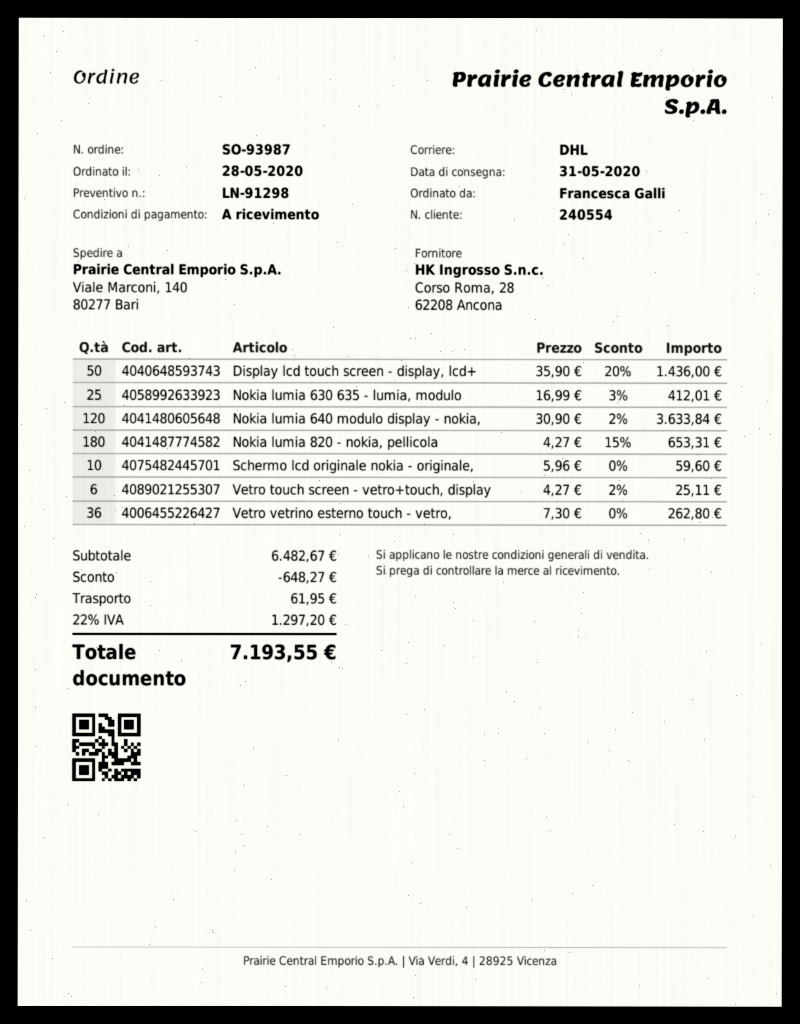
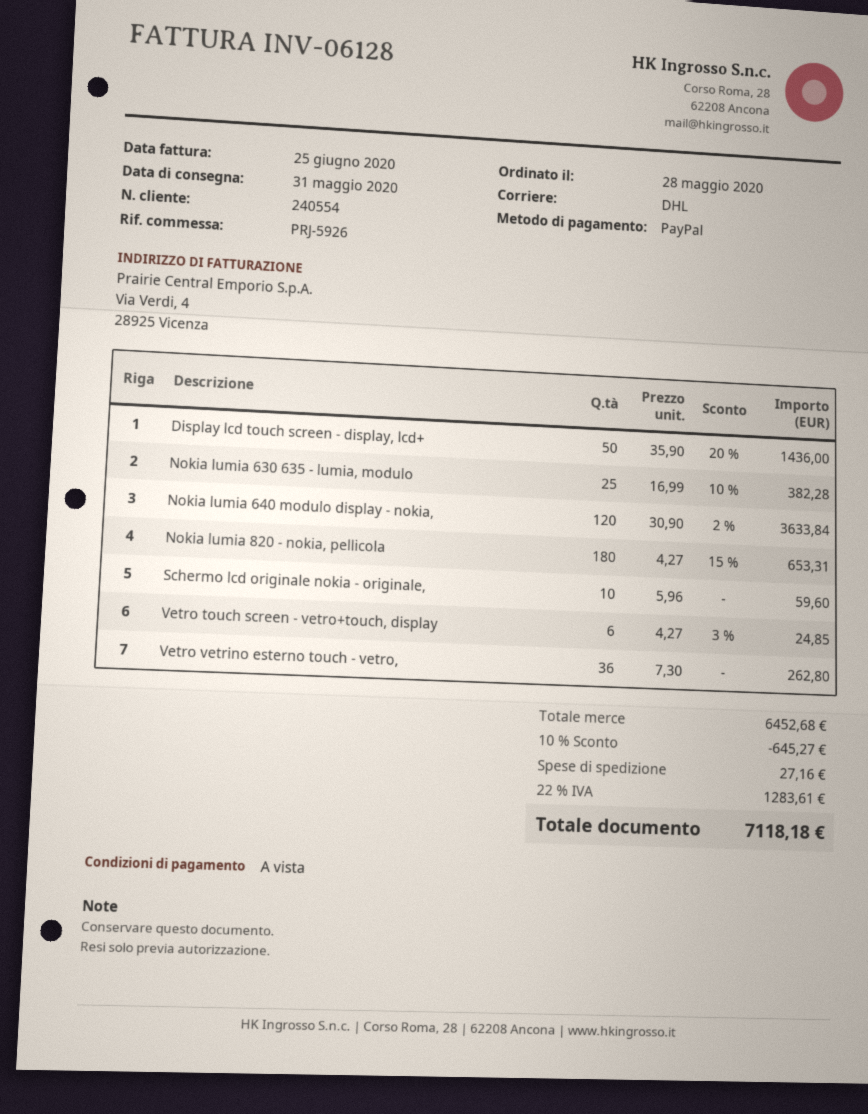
Nokia lumia 630 635 - lumia, modulo: 25 x 16.99 - 3% = 412.01 -> 25 x 16.99 - 10% = 382.28
Vetro touch screen - vetro+touch, display: 6 x 4.27 - 2% = 25.11 -> 6 x 4.27 - 3% = 24.85
subtotal: 6482.67 -> 6452.68
discount: 648.27 -> 645.27
shipping: 61.95 -> 27.16
tax: 22% = 1297.20 -> 22% = 1283.61
total: 7193.55 -> 7118.18

